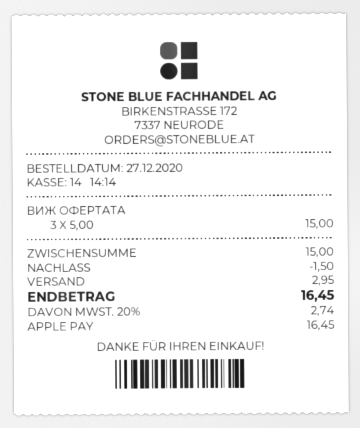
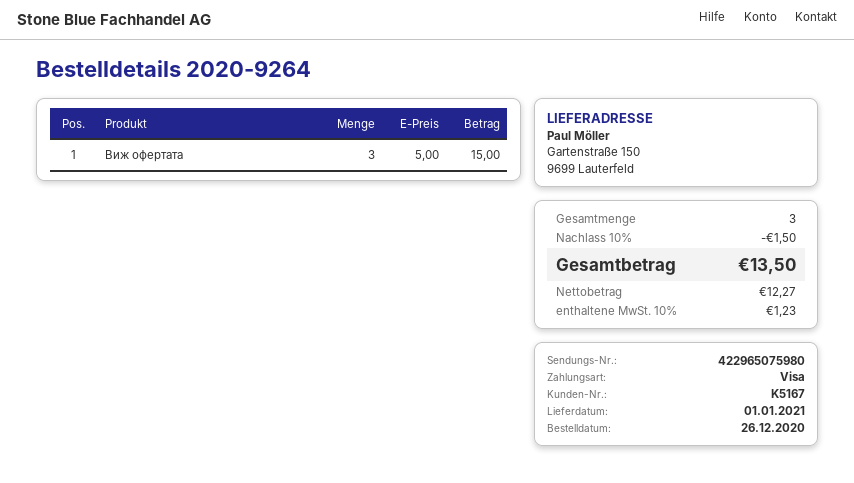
order date: 2020-12-27 -> 2020-12-26
payment method: Apple Pay -> Visa
shipping: 2.95 -> none
tax: 20% = 2.74 -> 10% = 1.23
total: 16.45 -> 13.50

